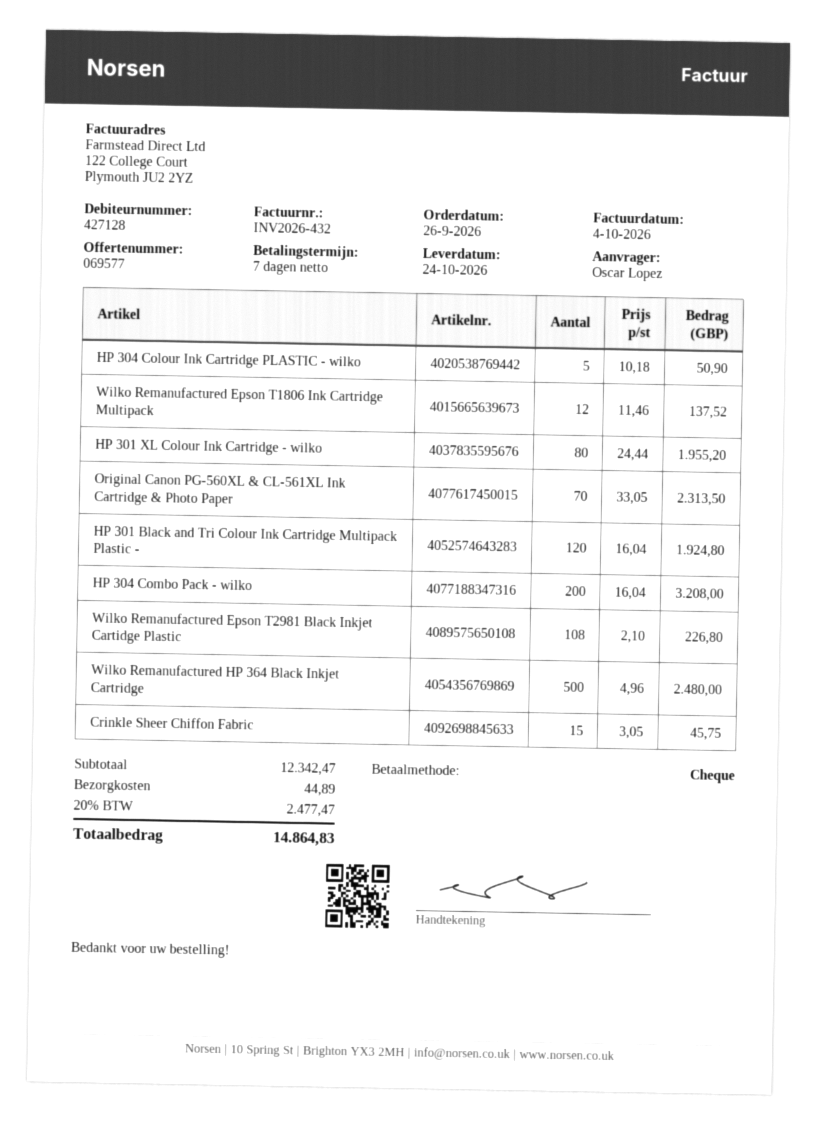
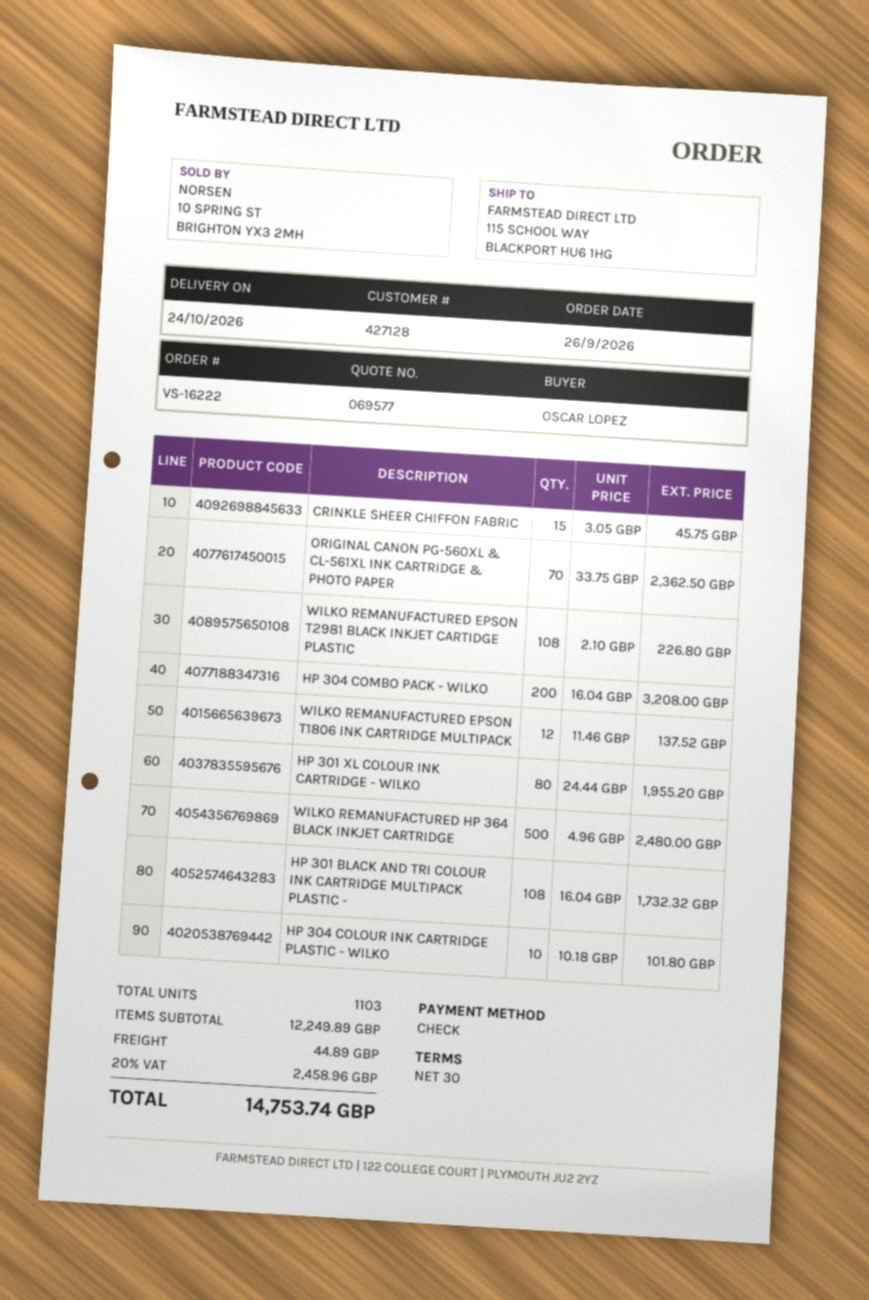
payment terms: 7 days -> 30 days
HP 304 Colour Ink Cartridge PLASTIC - wilko: 5 x 10.18 = 50.90 -> 10 x 10.18 = 101.80
Original Canon PG-560XL & CL-561XL Ink Cartridge & Photo Paper: 70 x 33.05 = 2313.50 -> 70 x 33.75 = 2362.50
HP 301 Black and Tri Colour Ink Cartridge Multipack Plastic -: 120 x 16.04 = 1924.80 -> 108 x 16.04 = 1732.32
subtotal: 12342.47 -> 12249.89
tax: 20% = 2477.47 -> 20% = 2458.96
total: 14864.83 -> 14753.74

